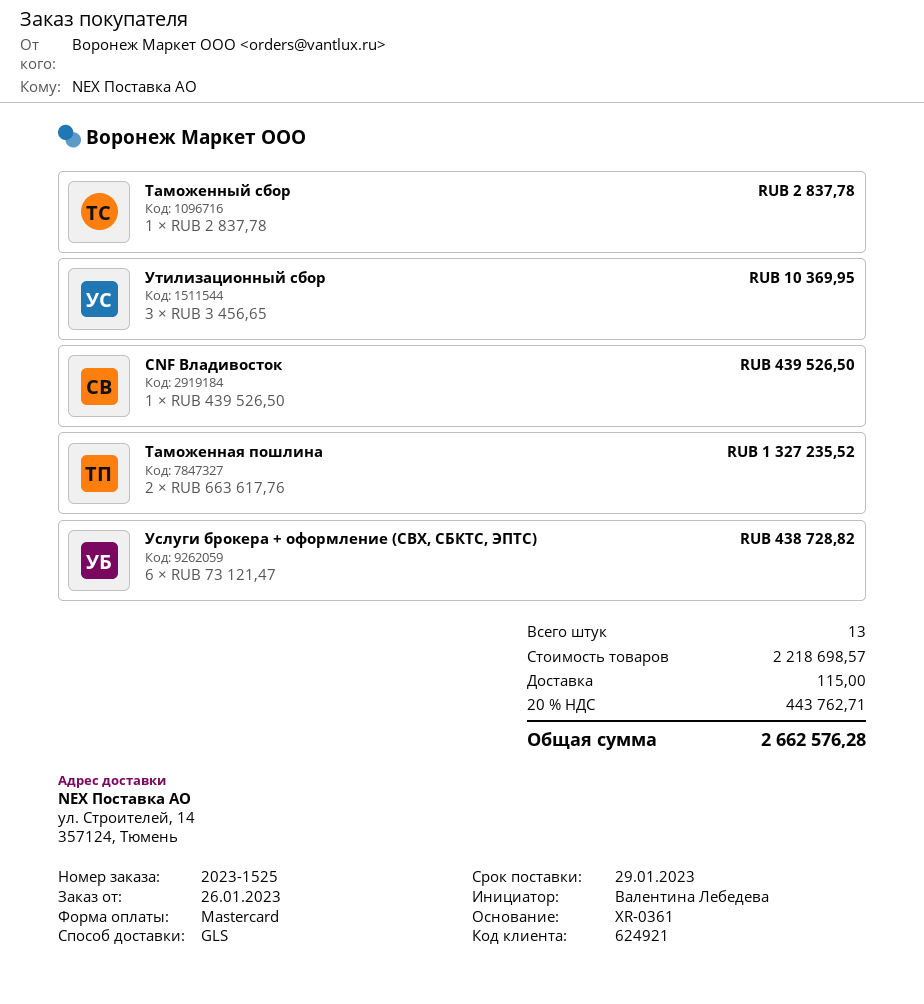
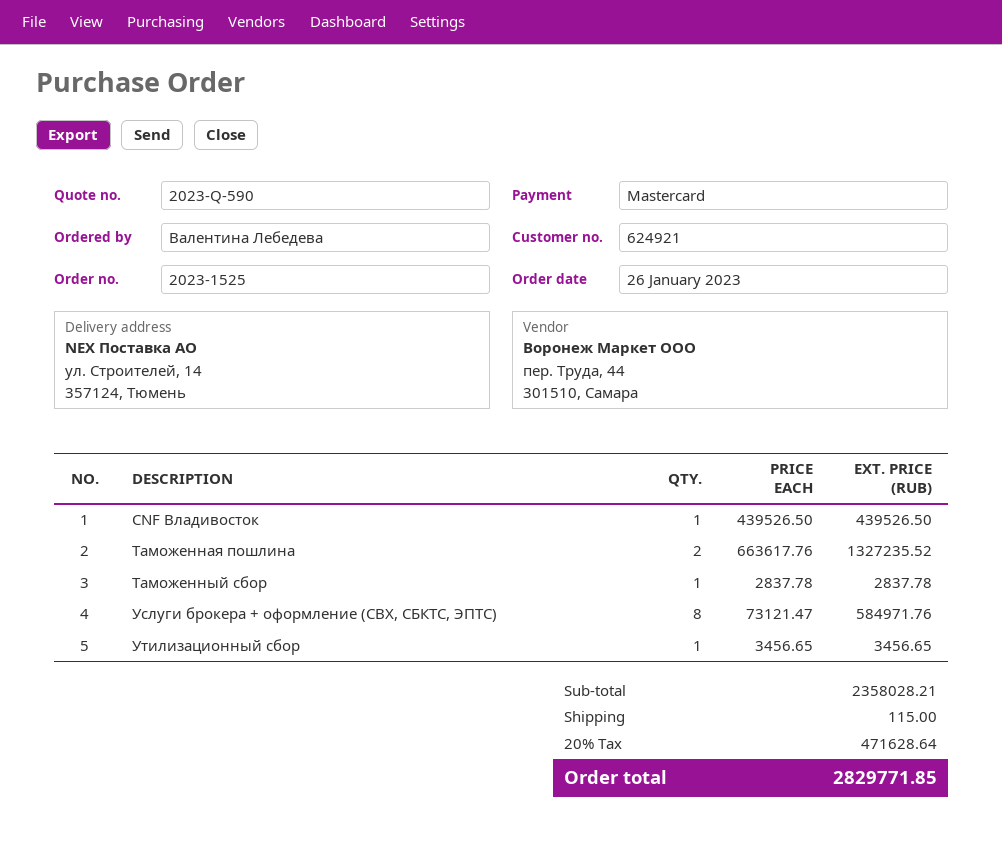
Утилизационный сбор: 3 x 3456.65 = 10369.95 -> 1 x 3456.65 = 3456.65
Услуги брокера + оформление (СВХ, СБКТС, ЭПТС): 6 x 73121.47 = 438728.82 -> 8 x 73121.47 = 584971.76
subtotal: 2218698.57 -> 2358028.21
tax: 20% = 443762.71 -> 20% = 471628.64
total: 2662576.28 -> 2829771.85

